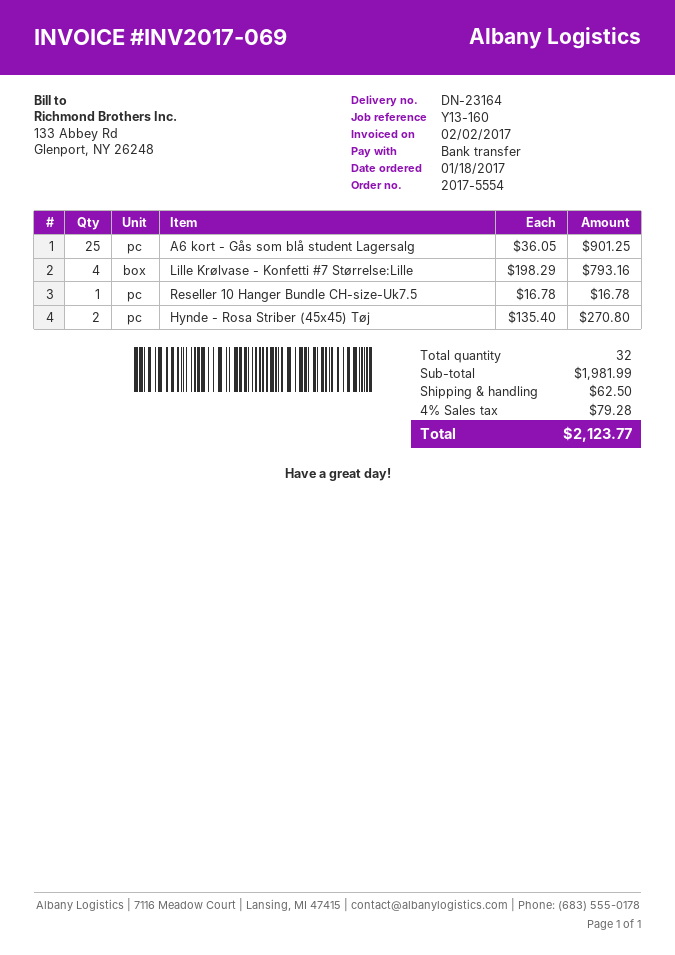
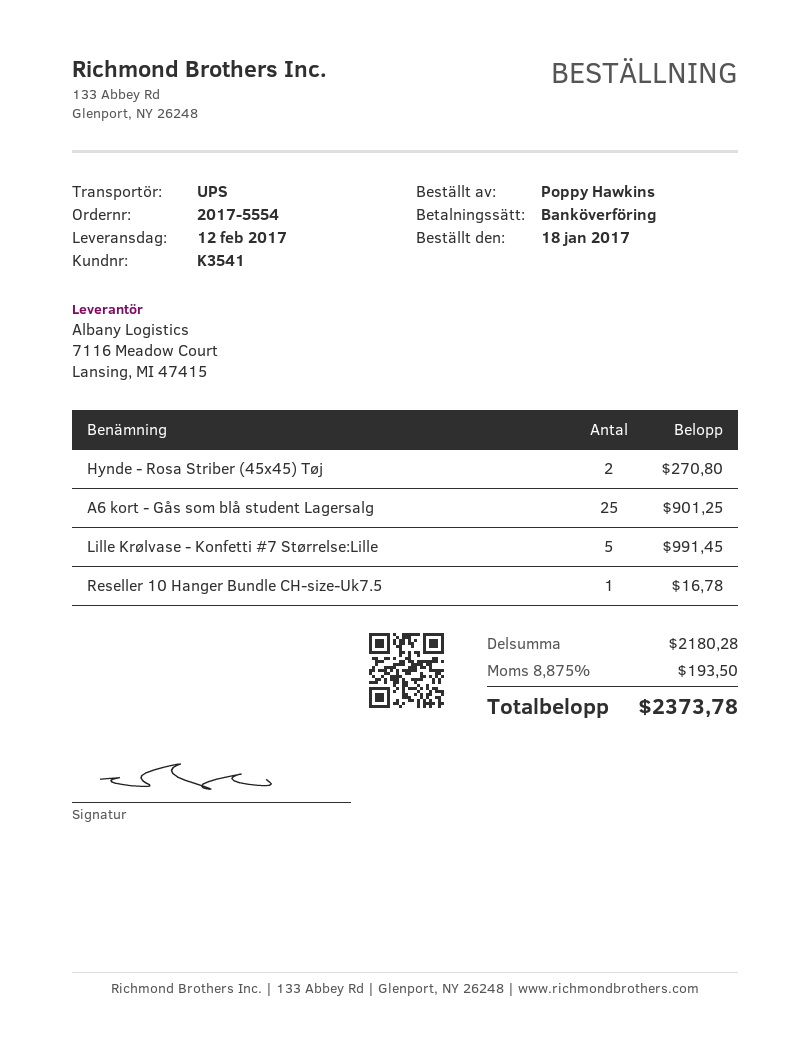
Lille Krølvase - Konfetti #7 Størrelse:Lille: 4 for 793.16 -> 5 for 991.45
subtotal: 1981.99 -> 2180.28
shipping: 62.50 -> none
tax: 4% = 79.28 -> 8.875% = 193.50
total: 2123.77 -> 2373.78

